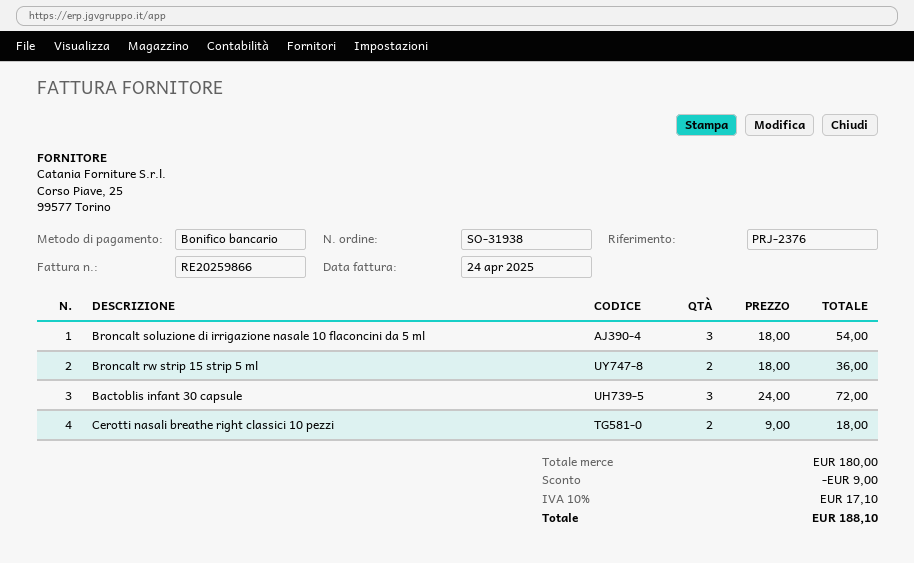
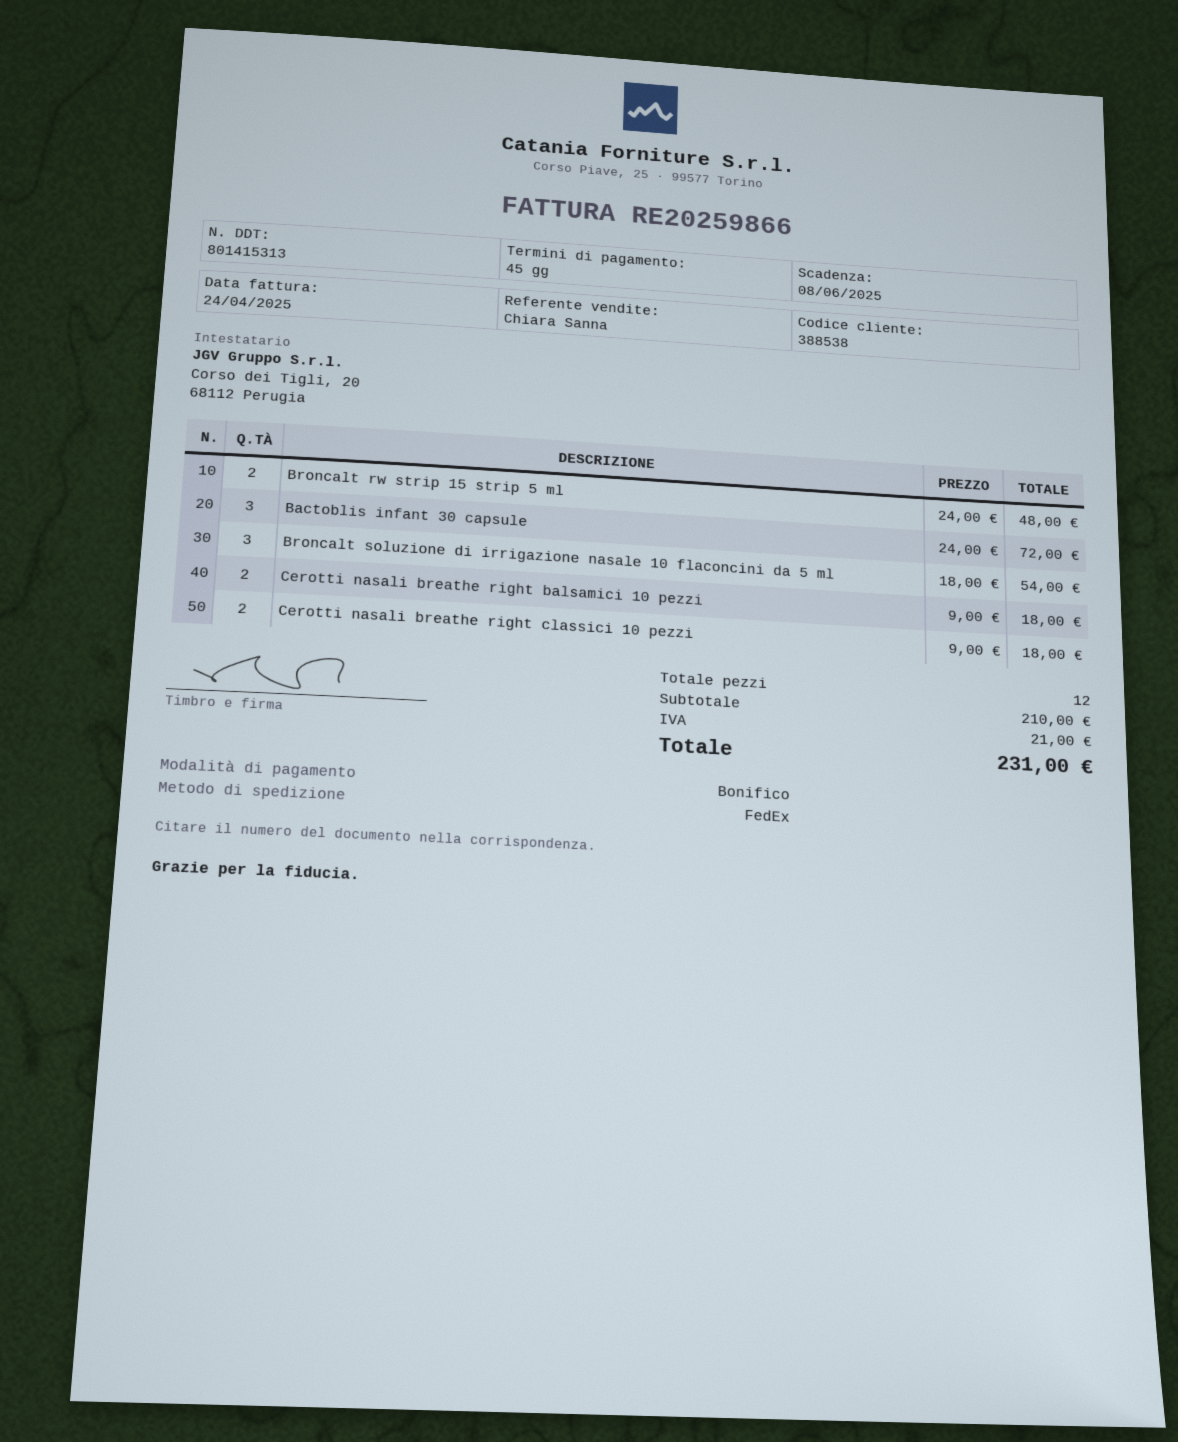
Broncalt rw strip 15 strip 5 ml: 2 x 18.00 = 36.00 -> 2 x 24.00 = 48.00
Cerotti nasali breathe right balsamici 10 pezzi: none -> 2 x 9.00 = 18.00
subtotal: 180.00 -> 210.00
discount: 9.00 -> none
tax: 17.10 -> 21.00
total: 188.10 -> 231.00

